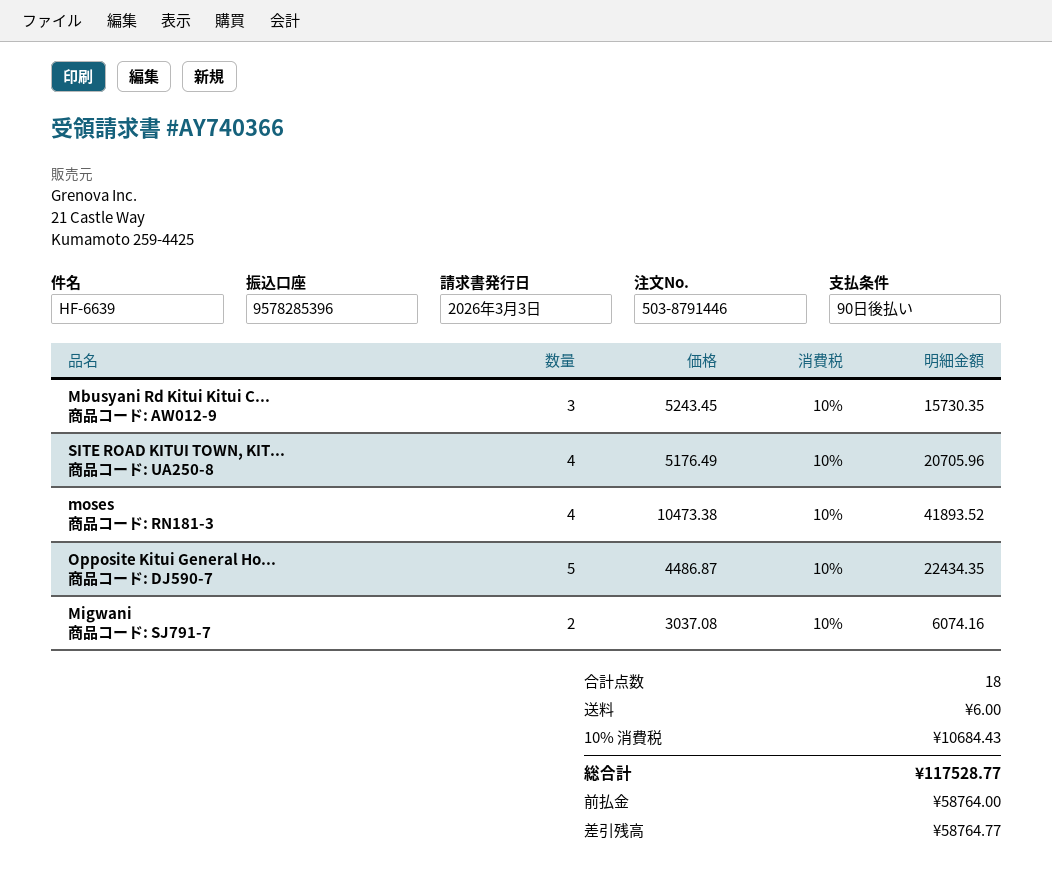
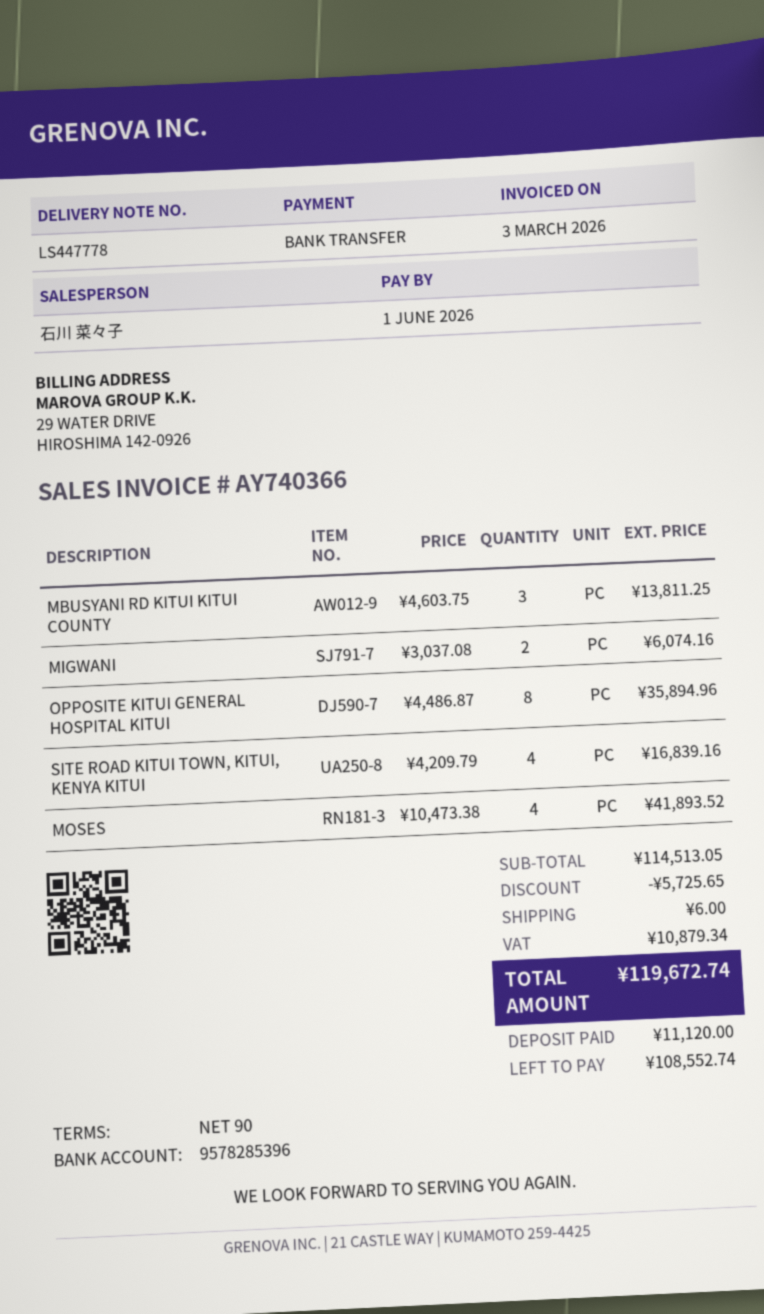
Mbusyani Rd Kitui Kitui C...: 3 x 5243.45 = 15730.35 -> 3 x 4603.75 = 13811.25
SITE ROAD KITUI TOWN, KIT...: 4 x 5176.49 = 20705.96 -> 4 x 4209.79 = 16839.16
Opposite Kitui General Ho...: 5 x 4486.87 = 22434.35 -> 8 x 4486.87 = 35894.96
discount: none -> 5725.65
tax: 10684.43 -> 10879.34
total: 117528.77 -> 119672.74
deposit: 58764.00 -> 11120.00
balance: 58764.77 -> 108552.74

